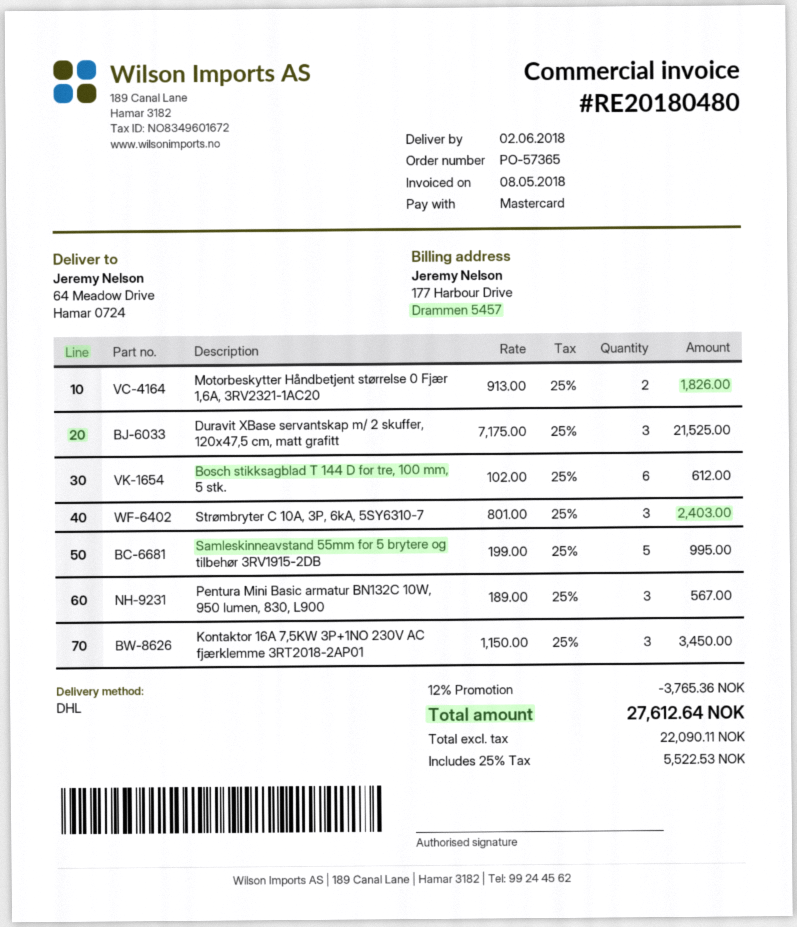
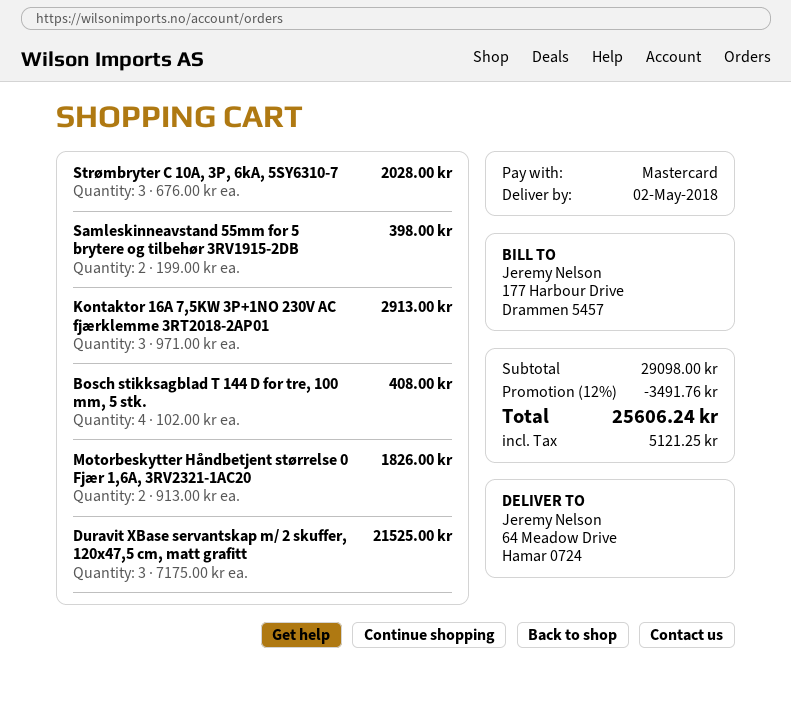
delivery date: 2018-06-02 -> 2018-05-02
Bosch stikksagblad T 144 D for tre, 100 mm, 5 stk.: 6 x 102.00 = 612.00 -> 4 x 102.00 = 408.00
Strømbryter C 10A, 3P, 6kA, 5SY6310-7: 3 x 801.00 = 2403.00 -> 3 x 676.00 = 2028.00
Samleskinneavstand 55mm for 5 brytere og tilbehør 3RV1915-2DB: 5 x 199.00 = 995.00 -> 2 x 199.00 = 398.00
Pentura Mini Basic armatur BN132C 10W, 950 lumen, 830, L900: 3 x 189.00 = 567.00 -> none
Kontaktor 16A 7,5KW 3P+1NO 230V AC fjærklemme 3RT2018-2AP01: 3 x 1150.00 = 3450.00 -> 3 x 971.00 = 2913.00
discount: 12% = 3765.36 -> 12% = 3491.76
tax: 5522.53 -> 5121.25
total: 27612.64 -> 25606.24

